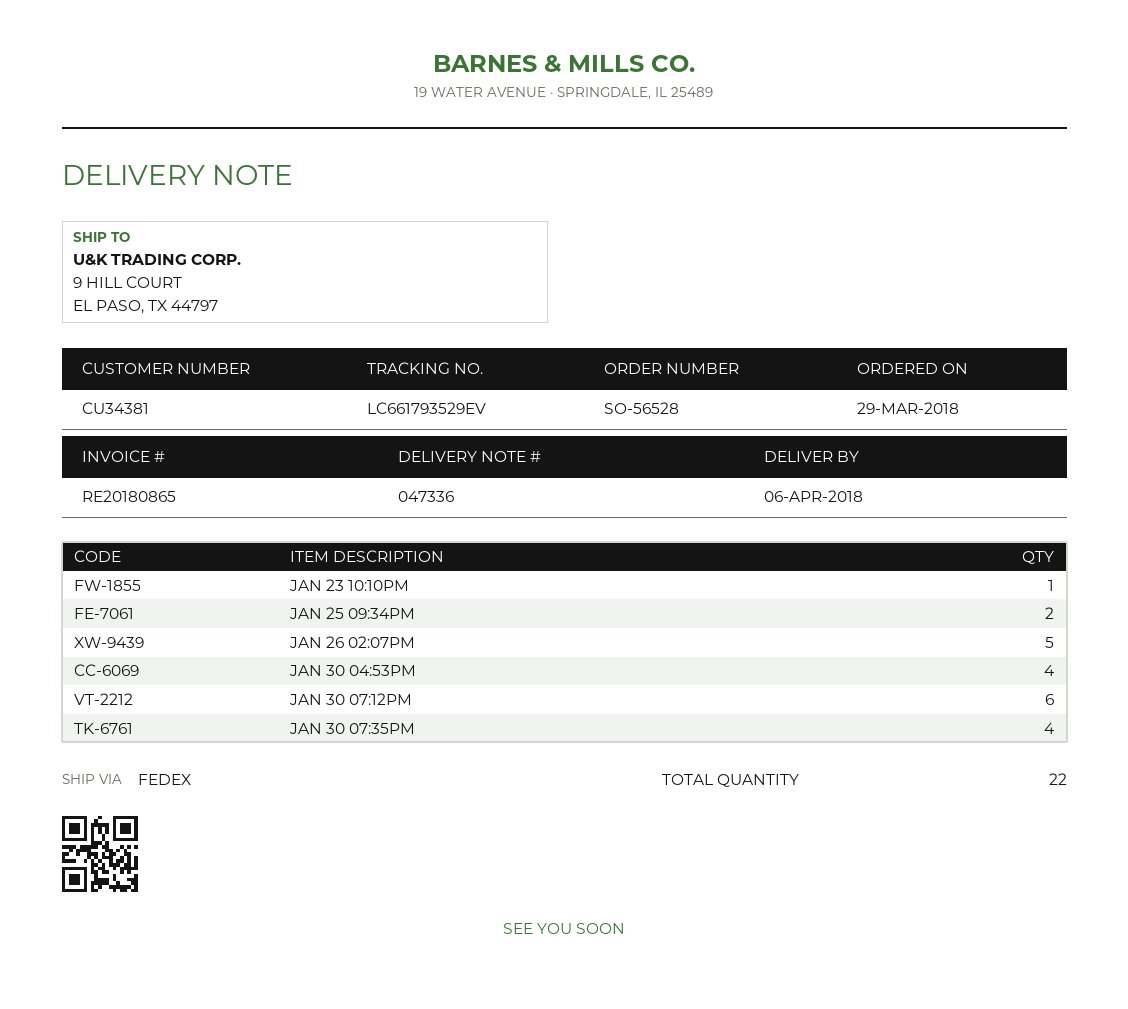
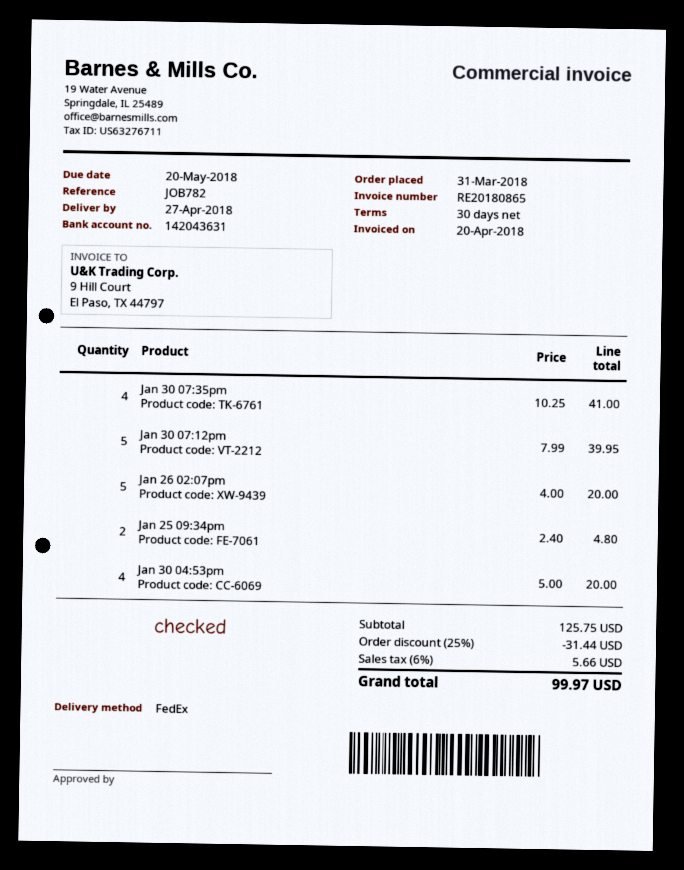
order date: 2018-03-29 -> 2018-03-31
delivery date: 2018-04-06 -> 2018-04-27
JAN 23 10:10PM: 1 -> none
JAN 30 07:12PM: 6 -> 5

